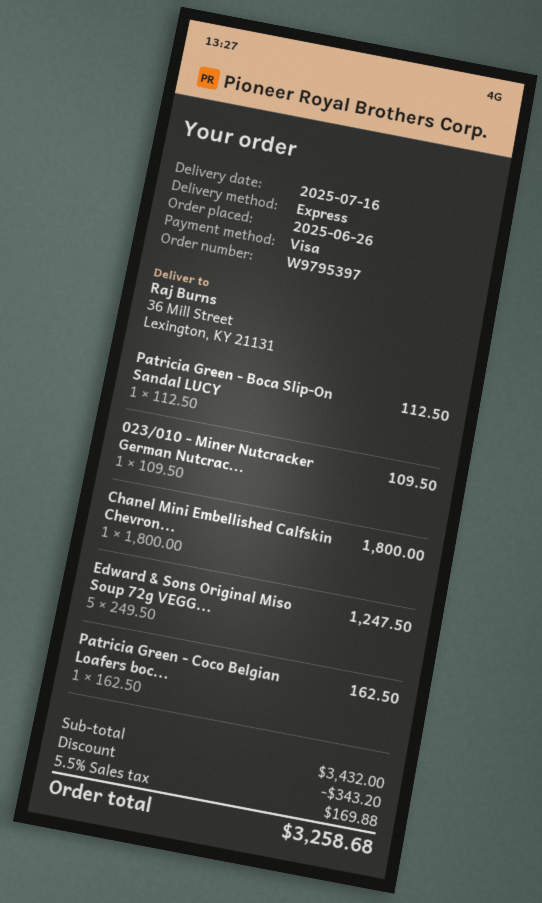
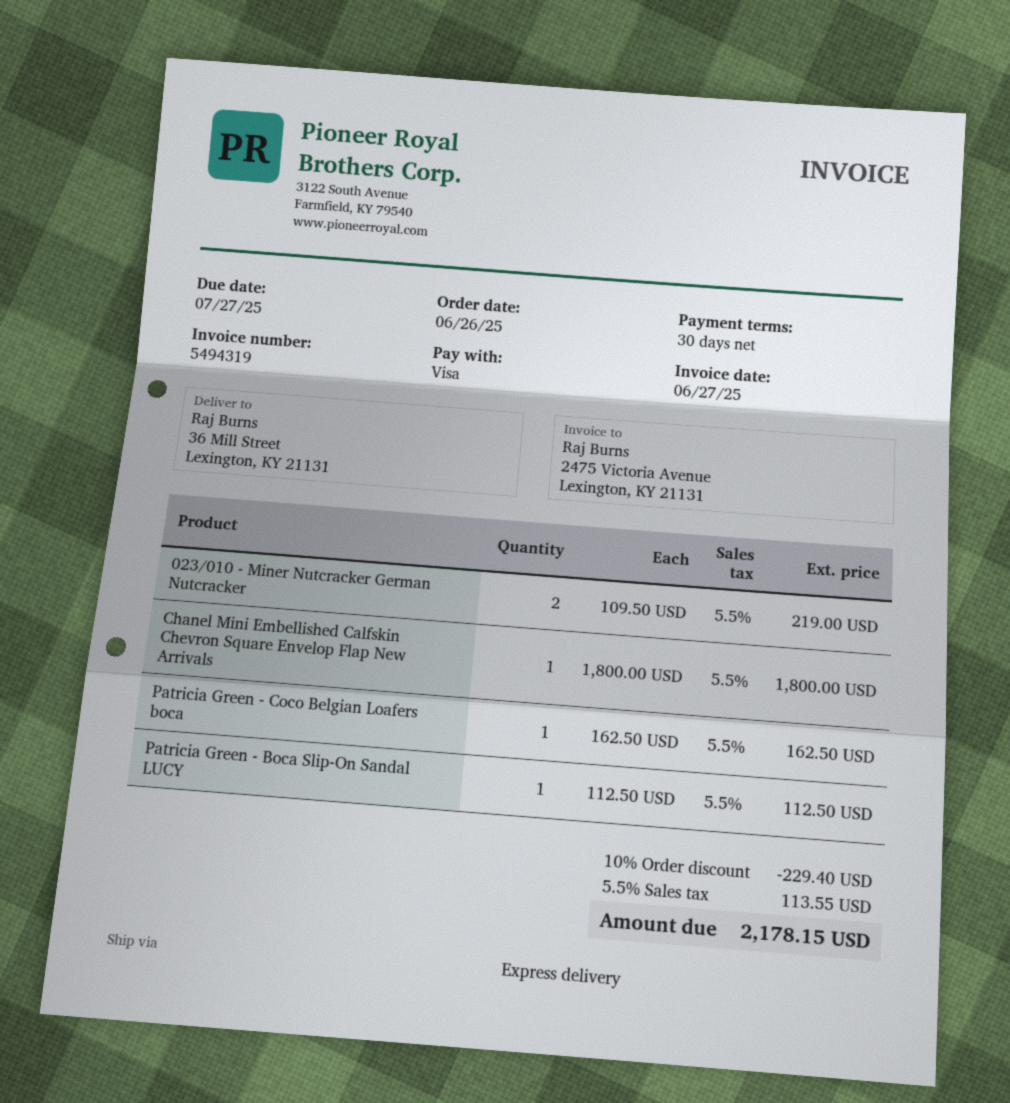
023/010 - Miner Nutcracker German Nutcrac...: 1 x 109.50 = 109.50 -> 2 x 109.50 = 219.00
Edward & Sons Original Miso Soup 72g VEGG...: 5 x 249.50 = 1247.50 -> none
discount: 343.20 -> 229.40
tax: 5.5% = 169.88 -> 5.5% = 113.55
total: 3258.68 -> 2178.15

